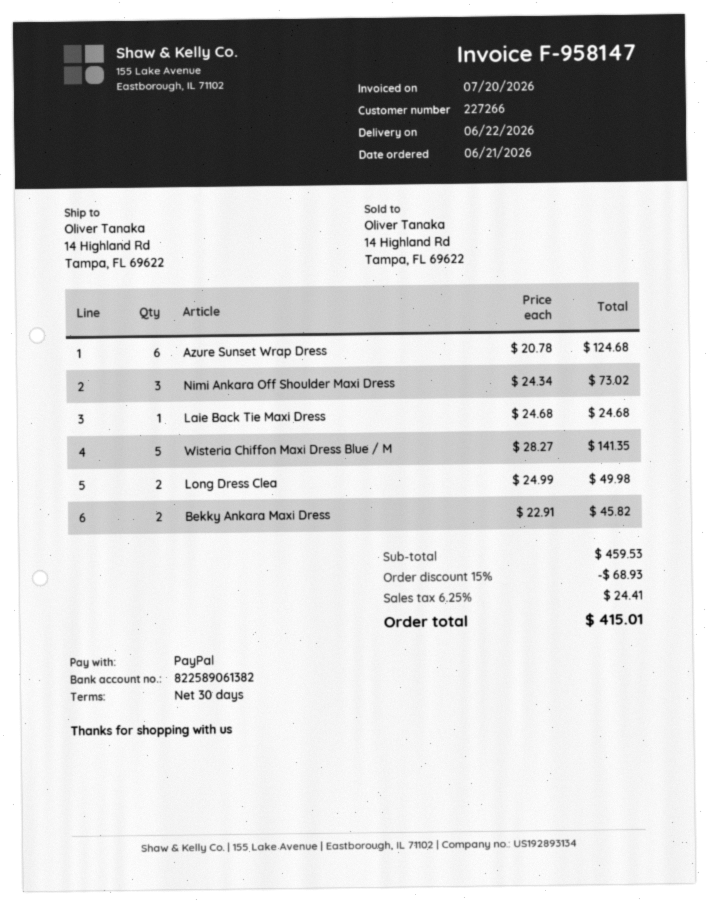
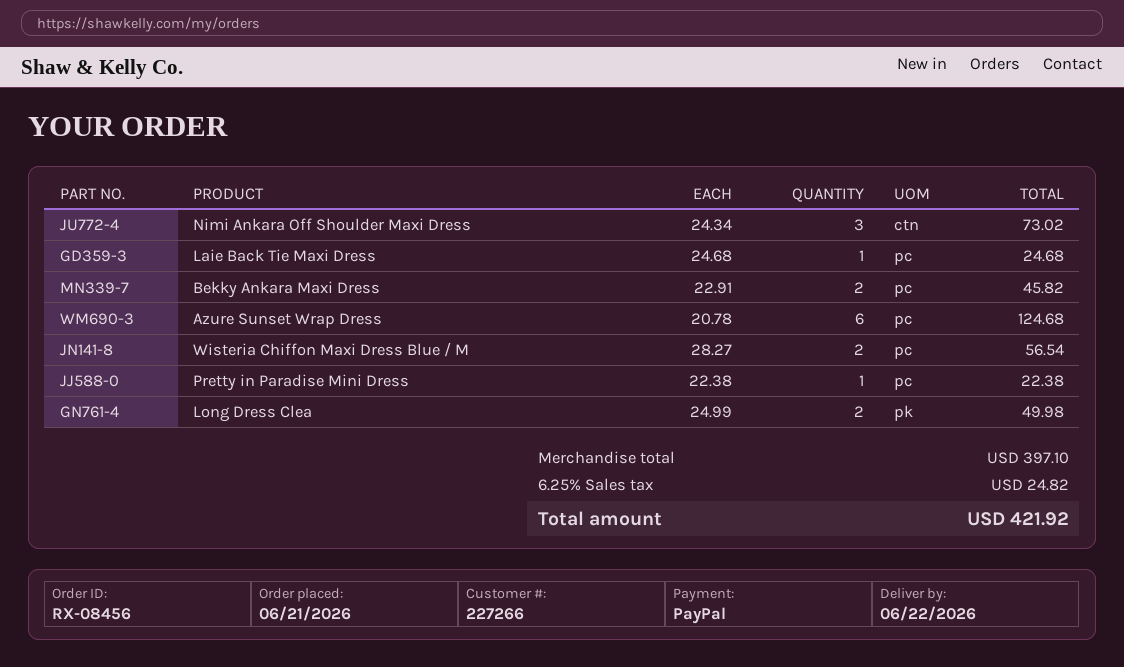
Wisteria Chiffon Maxi Dress Blue / M: 5 x 28.27 = 141.35 -> 2 x 28.27 = 56.54
Pretty in Paradise Mini Dress: none -> 1 x 22.38 = 22.38
subtotal: 459.53 -> 397.10
discount: 15% = 68.93 -> none
tax: 6.25% = 24.41 -> 6.25% = 24.82
total: 415.01 -> 421.92

